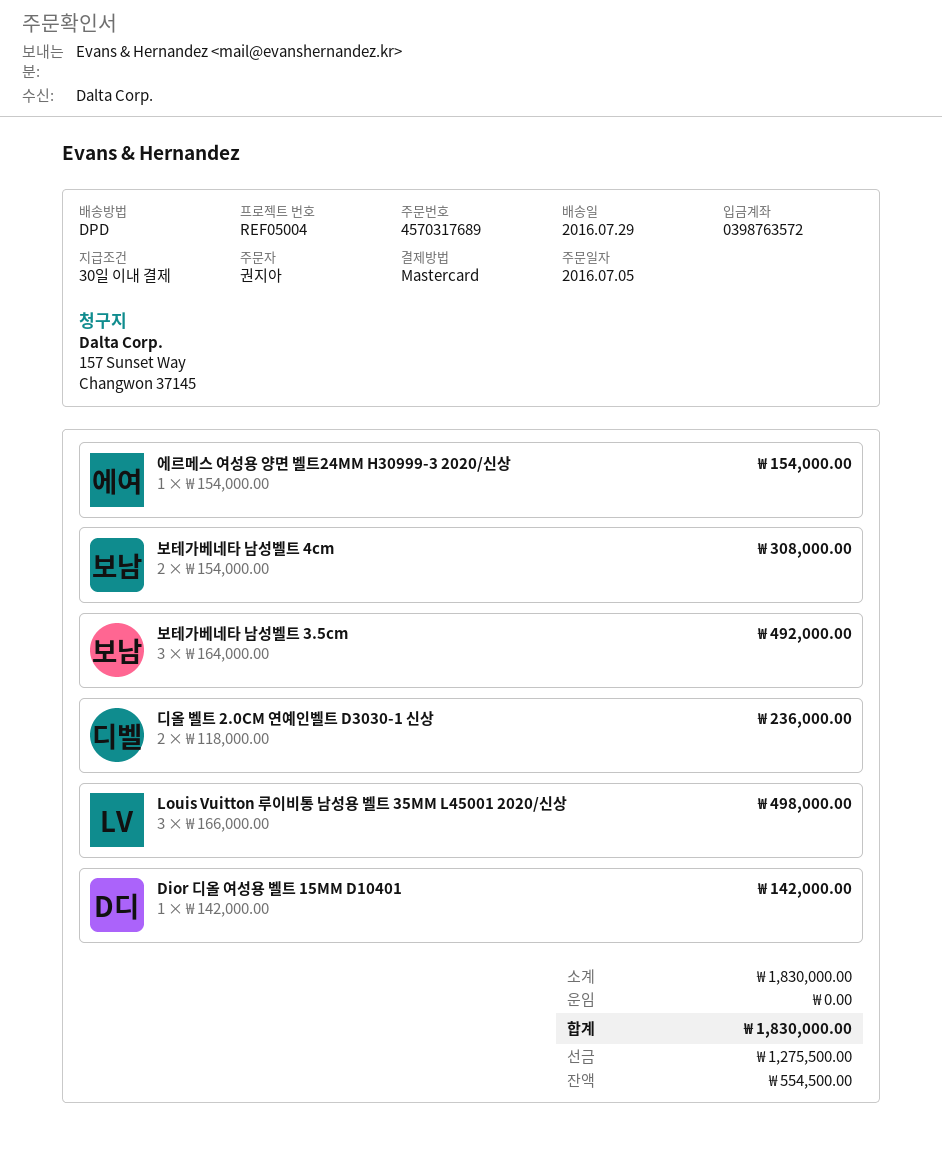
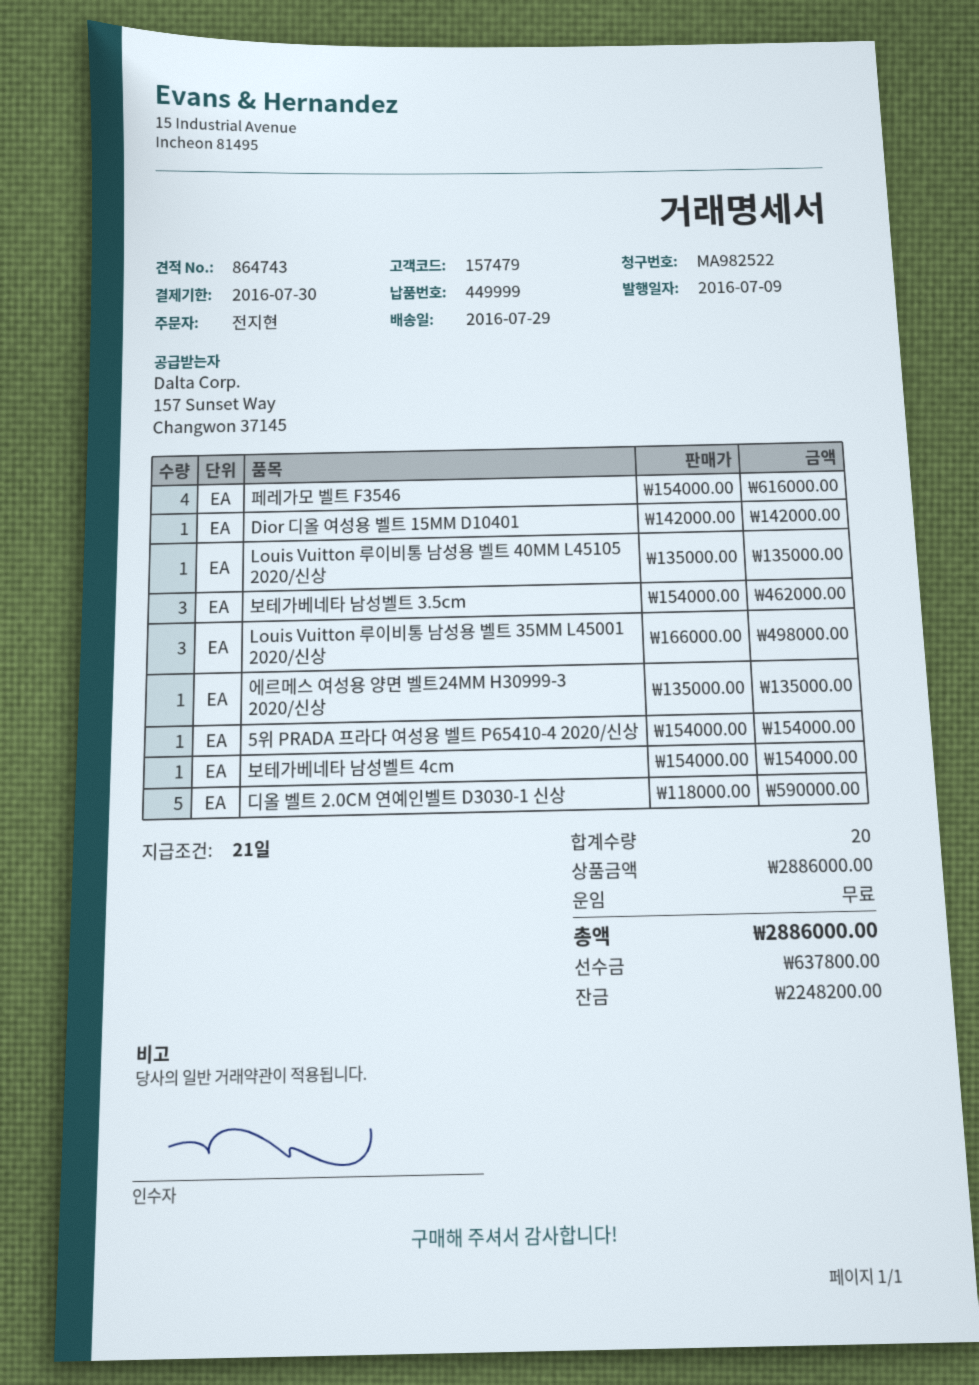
payment terms: 30 days -> 21 days
ordered by: 권지아 -> 전지현
에르메스 여성용 양면 벨트24MM H30999-3 2020/신상: 1 x 154000.00 = 154000.00 -> 1 x 135000.00 = 135000.00
보테가베네타 남성벨트 4cm: 2 x 154000.00 = 308000.00 -> 1 x 154000.00 = 154000.00
보테가베네타 남성벨트 3.5cm: 3 x 164000.00 = 492000.00 -> 3 x 154000.00 = 462000.00
디올 벨트 2.0CM 연예인벨트 D3030-1 신상: 2 x 118000.00 = 236000.00 -> 5 x 118000.00 = 590000.00
페레가모 벨트 F3546: none -> 4 x 154000.00 = 616000.00
Louis Vuitton 루이비통 남성용 벨트 40MM L45105 2020/신상: none -> 1 x 135000.00 = 135000.00
5위 PRADA 프라다 여성용 벨트 P65410-4 2020/신상: none -> 1 x 154000.00 = 154000.00
subtotal: 1830000.00 -> 2886000.00
total: 1830000.00 -> 2886000.00
deposit: 1275500.00 -> 637800.00
balance: 554500.00 -> 2248200.00

